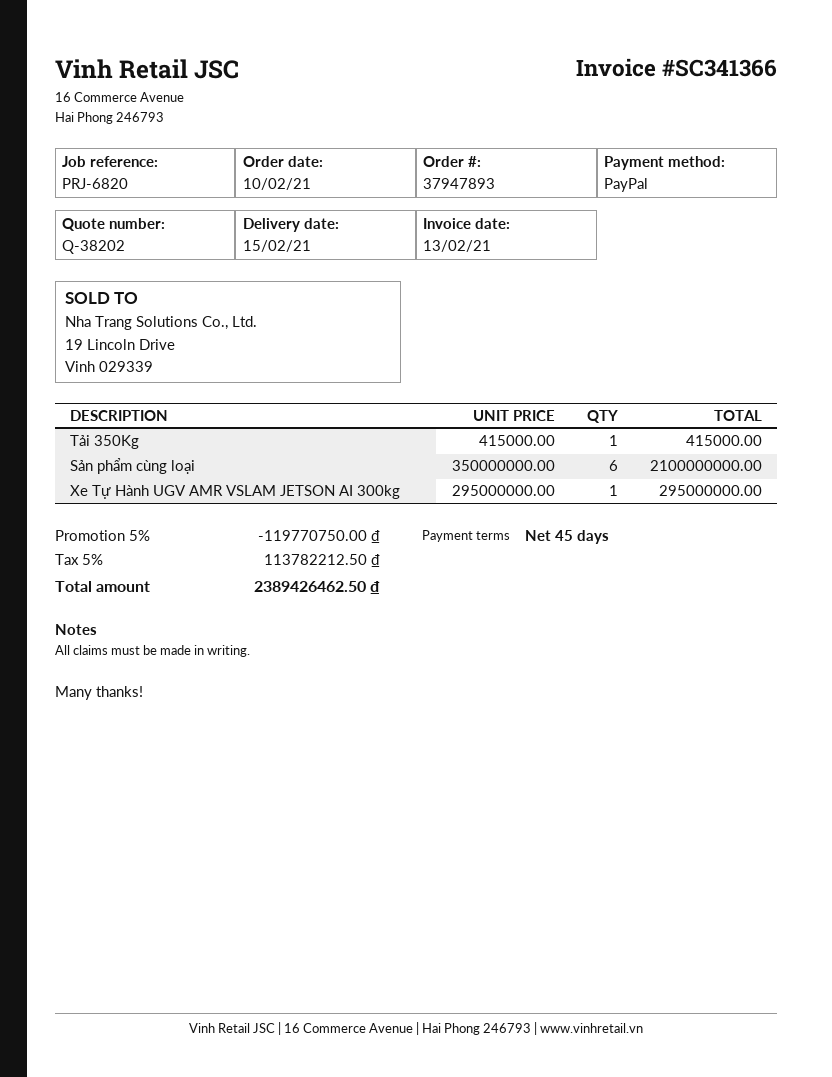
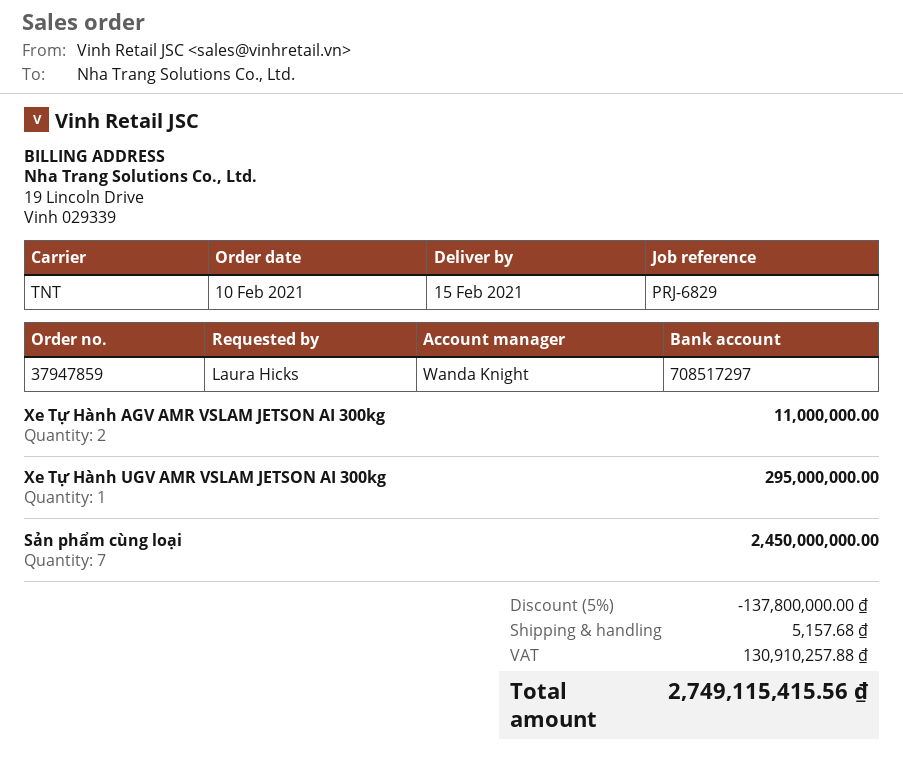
order number: 37947893 -> 37947859
reference: PRJ-6820 -> PRJ-6829
Tải 350Kg: 1 for 415000.00 -> none
Sản phẩm cùng loại: 6 for 2100000000.00 -> 7 for 2450000000.00
Xe Tự Hành AGV AMR VSLAM JETSON AI 300kg: none -> 2 for 11000000.00
discount: 5% = 119770750.00 -> 5% = 137800000.00
shipping: none -> 5157.68
tax: 113782212.50 -> 130910257.88
total: 2389426462.50 -> 2749115415.56

